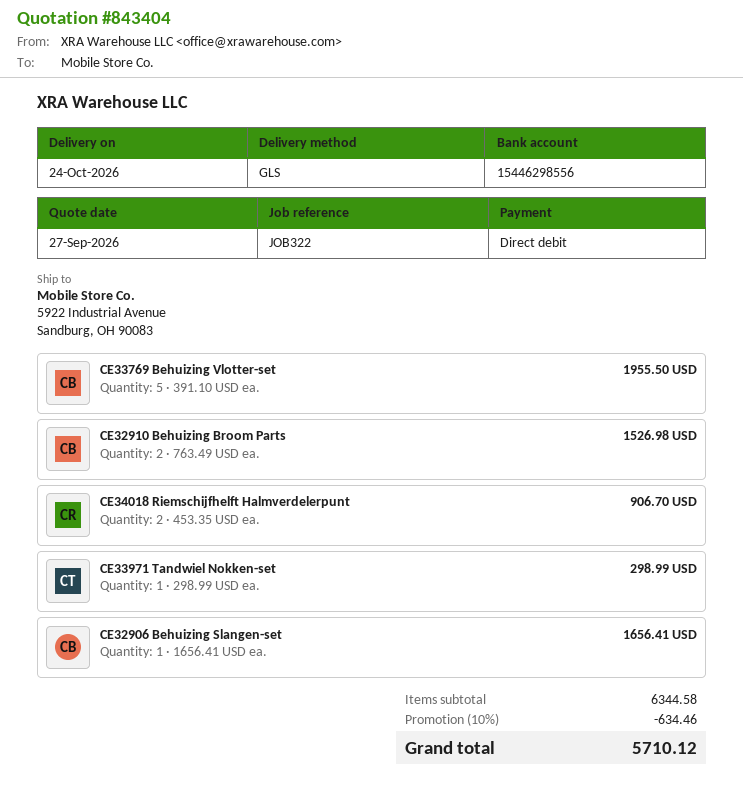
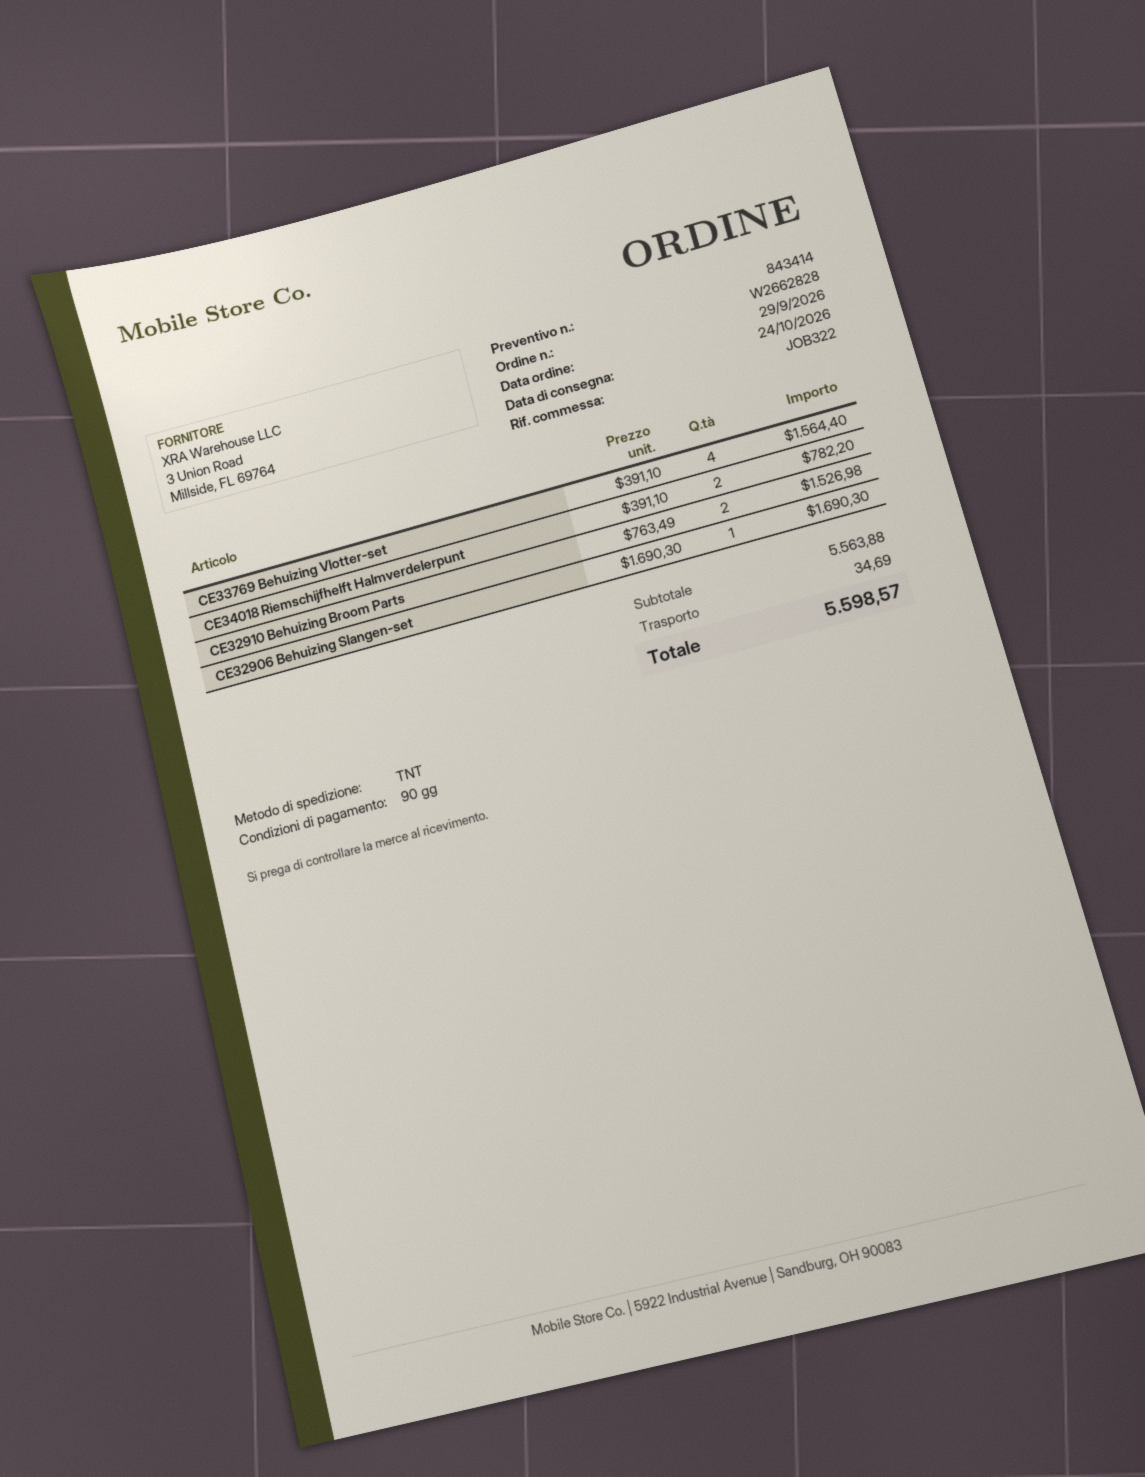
quote number: 843404 -> 843414
shipping method: GLS -> TNT
CE33769 Behuizing Vlotter-set: 5 x 391.10 = 1955.50 -> 4 x 391.10 = 1564.40
CE34018 Riemschijfhelft Halmverdelerpunt: 2 x 453.35 = 906.70 -> 2 x 391.10 = 782.20
CE33971 Tandwiel Nokken-set: 1 x 298.99 = 298.99 -> none
CE32906 Behuizing Slangen-set: 1 x 1656.41 = 1656.41 -> 1 x 1690.30 = 1690.30
subtotal: 6344.58 -> 5563.88
discount: 10% = 634.46 -> none
shipping: none -> 34.69
total: 5710.12 -> 5598.57

